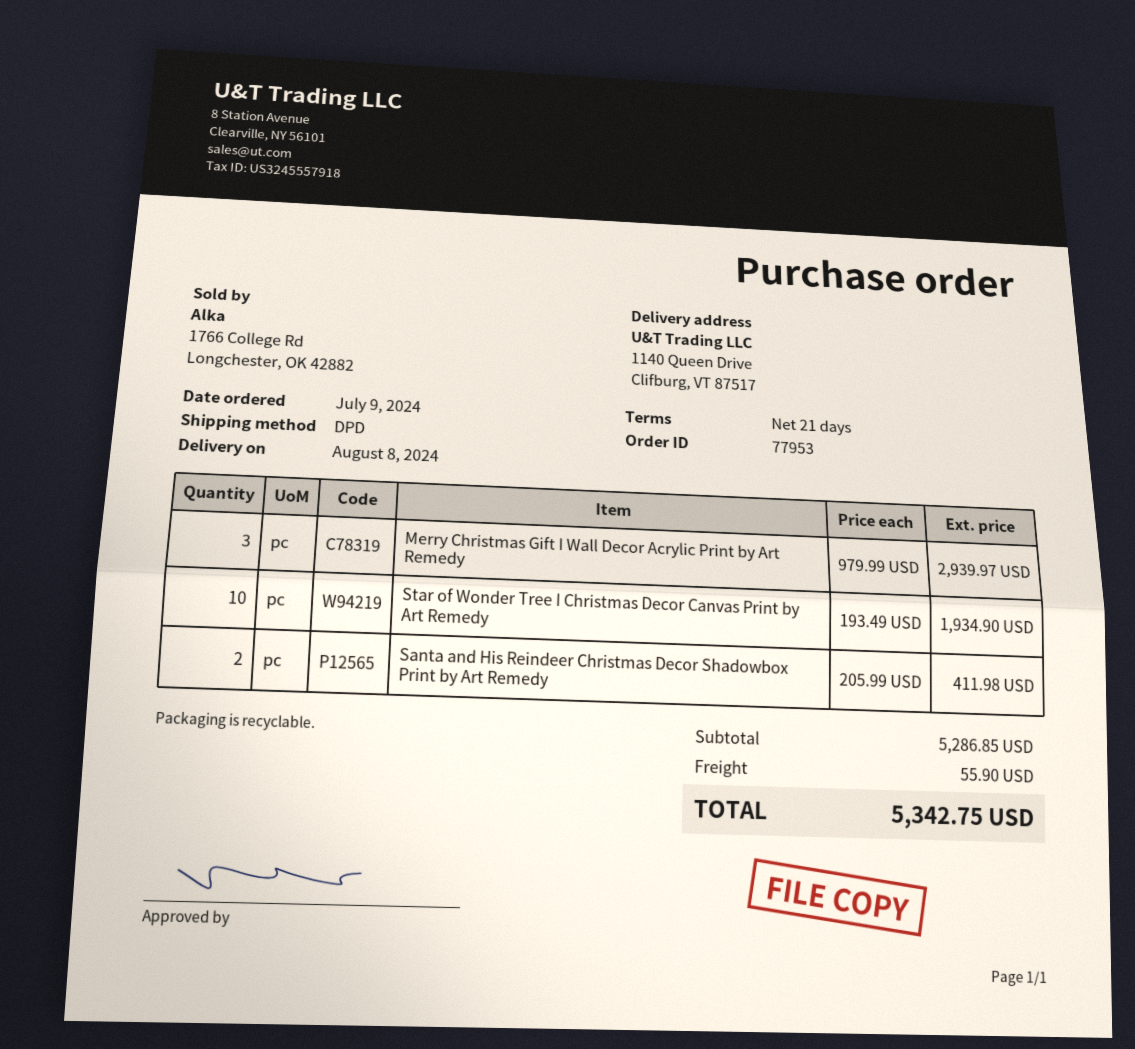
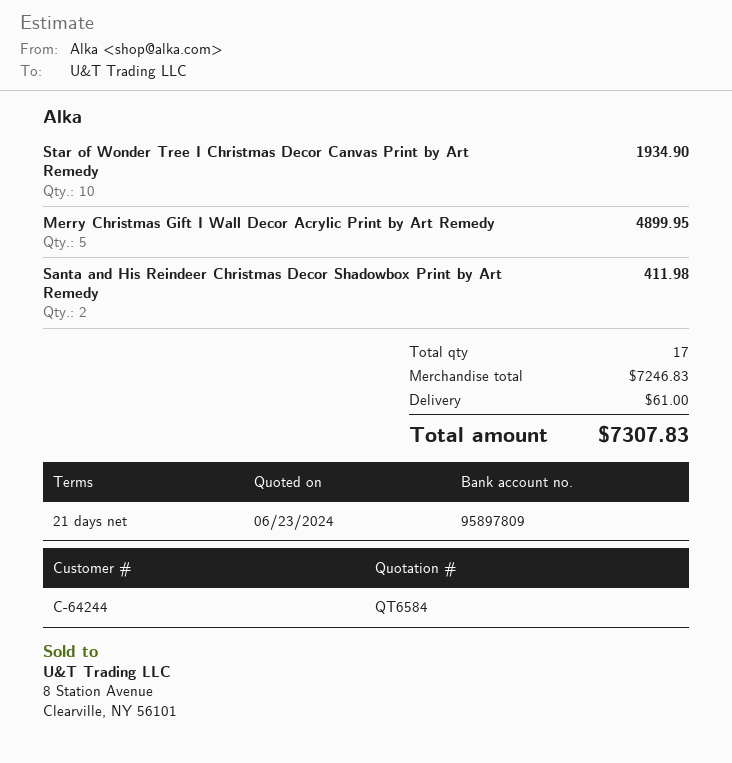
Merry Christmas Gift I Wall Decor Acrylic Print by Art Remedy: 3 for 2939.97 -> 5 for 4899.95
subtotal: 5286.85 -> 7246.83
shipping: 55.90 -> 61.00
total: 5342.75 -> 7307.83

